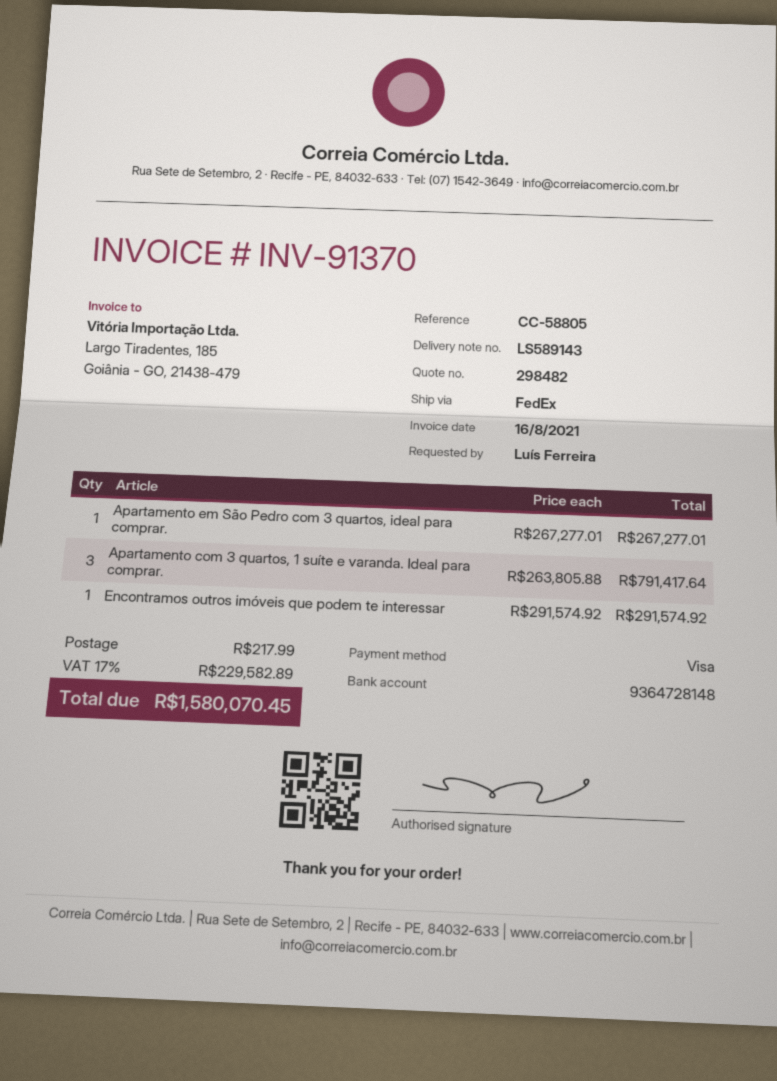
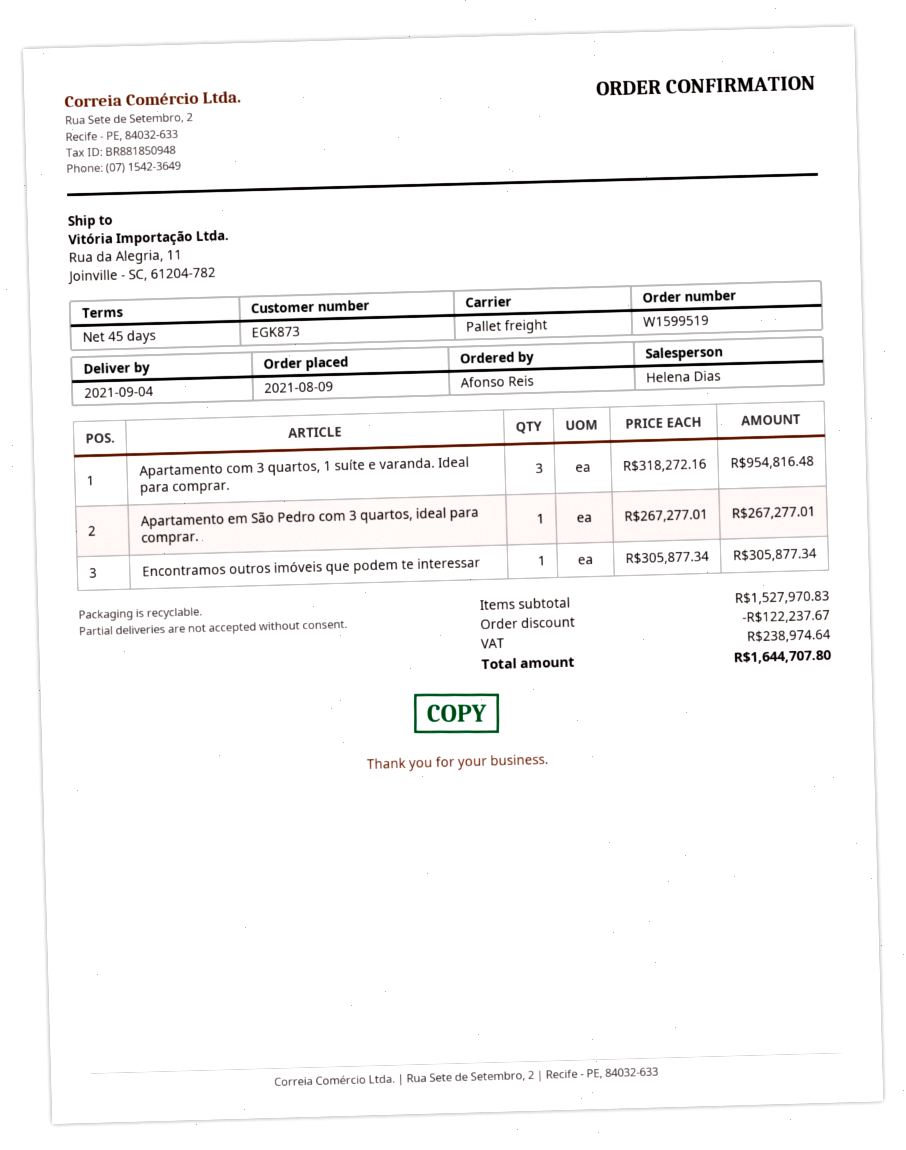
ordered by: Luís Ferreira -> Afonso Reis
shipping method: FedEx -> pallet freight
Apartamento com 3 quartos, 1 suíte e varanda. Ideal para comprar.: 3 x 263805.88 = 791417.64 -> 3 x 318272.16 = 954816.48
Encontramos outros imóveis que podem te interessar: 1 x 291574.92 = 291574.92 -> 1 x 305877.34 = 305877.34
discount: none -> 122237.67
shipping: 217.99 -> none
tax: 229582.89 -> 238974.64
total: 1580070.45 -> 1644707.80

